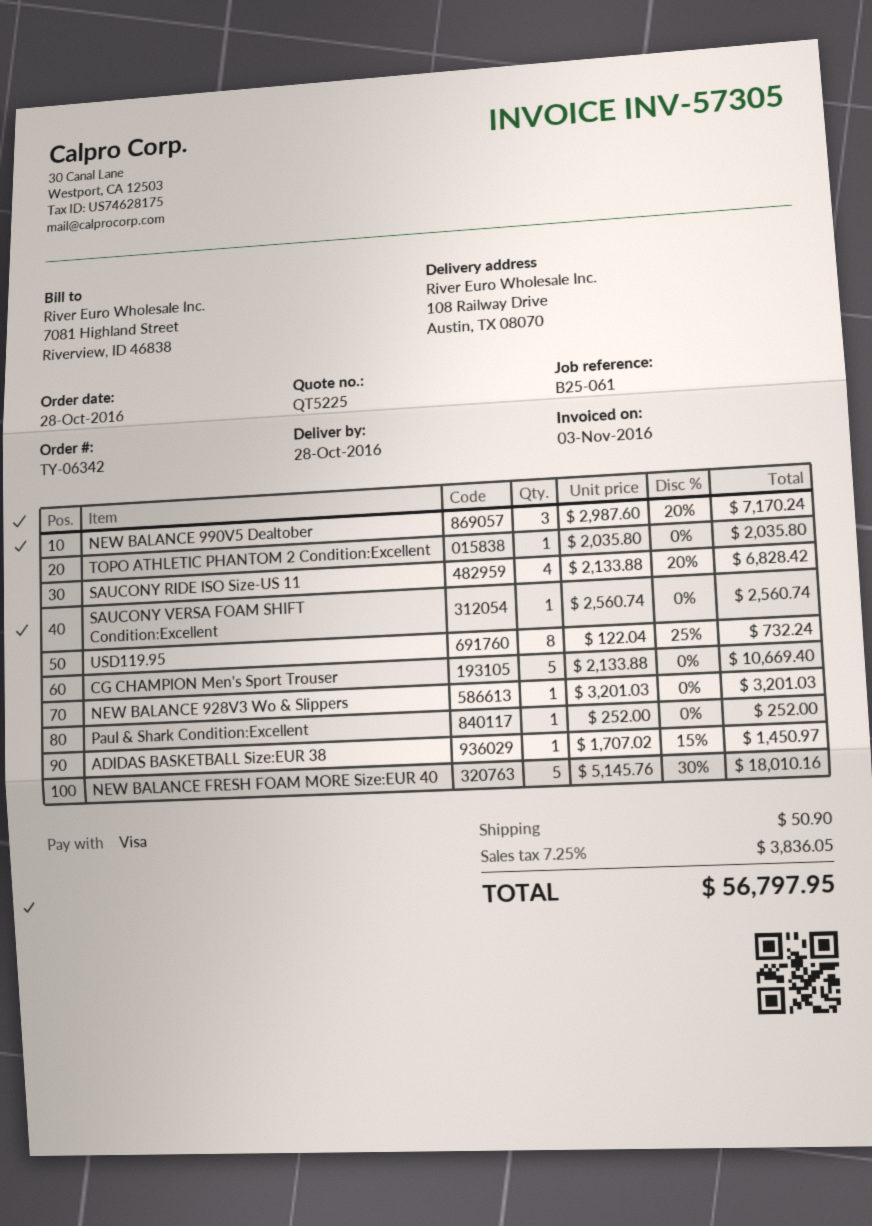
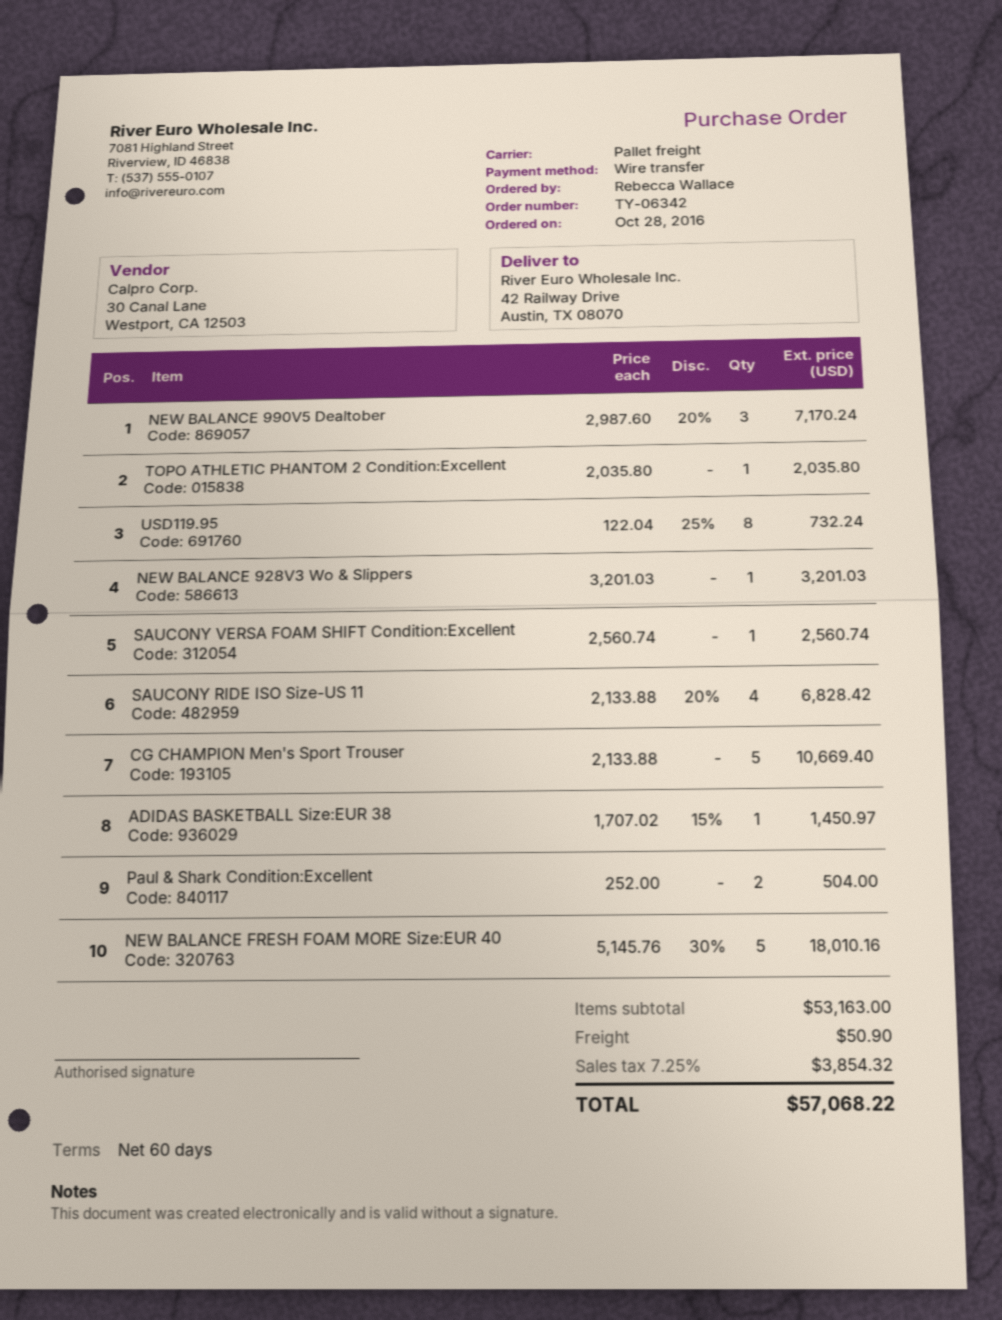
payment method: Visa -> bank transfer
ship to: 108 Railway Drive, Austin, TX 08070 -> 42 Railway Drive, Austin, TX 08070
Paul & Shark Condition:Excellent: 1 x 252.00 = 252.00 -> 2 x 252.00 = 504.00
tax: 7.25% = 3836.05 -> 7.25% = 3854.32
total: 56797.95 -> 57068.22

